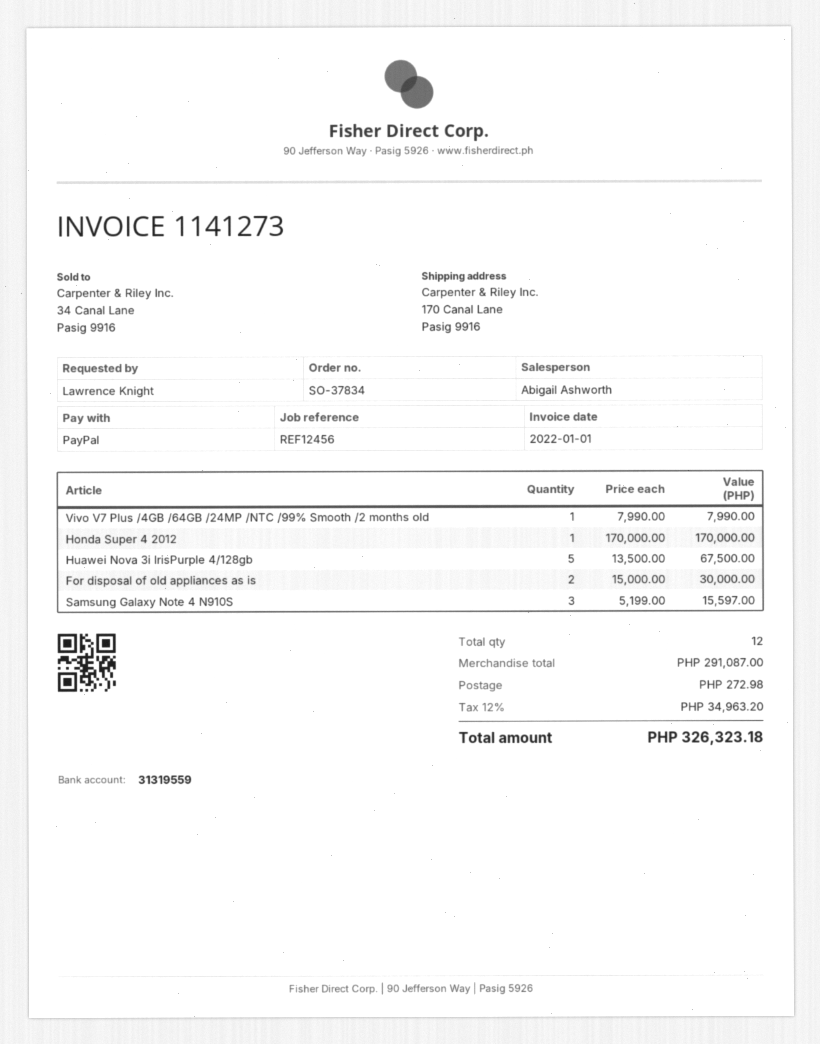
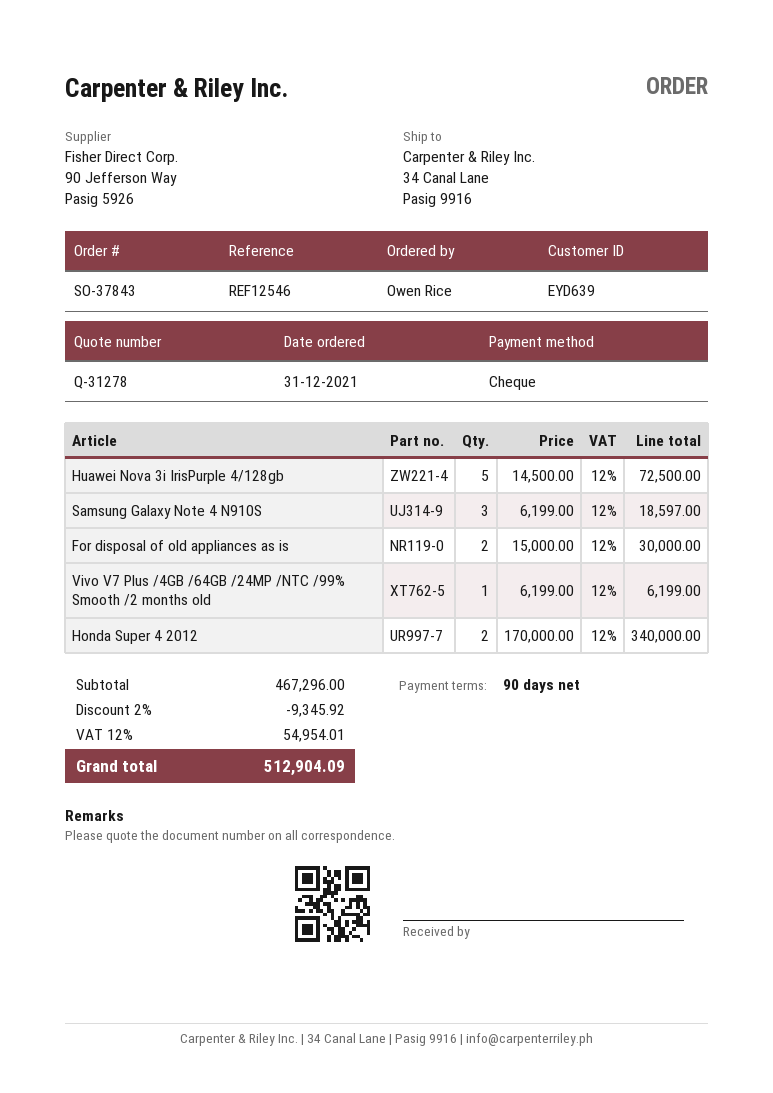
order number: SO-37834 -> SO-37843
reference: REF12456 -> REF12546
ordered by: Lawrence Knight -> Owen Rice
payment method: PayPal -> cheque
ship to: 170 Canal Lane, Pasig 9916 -> 34 Canal Lane, Pasig 9916
Vivo V7 Plus /4GB /64GB /24MP /NTC /99% Smooth /2 months old: 1 x 7990.00 = 7990.00 -> 1 x 6199.00 = 6199.00
Honda Super 4 2012: 1 x 170000.00 = 170000.00 -> 2 x 170000.00 = 340000.00
Huawei Nova 3i IrisPurple 4/128gb: 5 x 13500.00 = 67500.00 -> 5 x 14500.00 = 72500.00
Samsung Galaxy Note 4 N910S: 3 x 5199.00 = 15597.00 -> 3 x 6199.00 = 18597.00
subtotal: 291087.00 -> 467296.00
discount: none -> 2% = 9345.92
shipping: 272.98 -> none
tax: 12% = 34963.20 -> 12% = 54954.01
total: 326323.18 -> 512904.09

